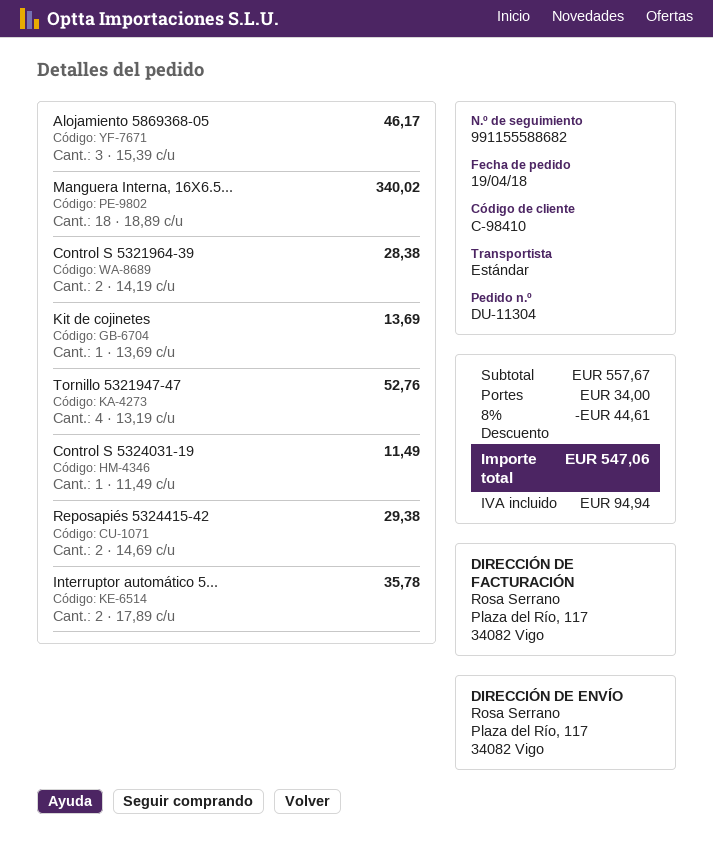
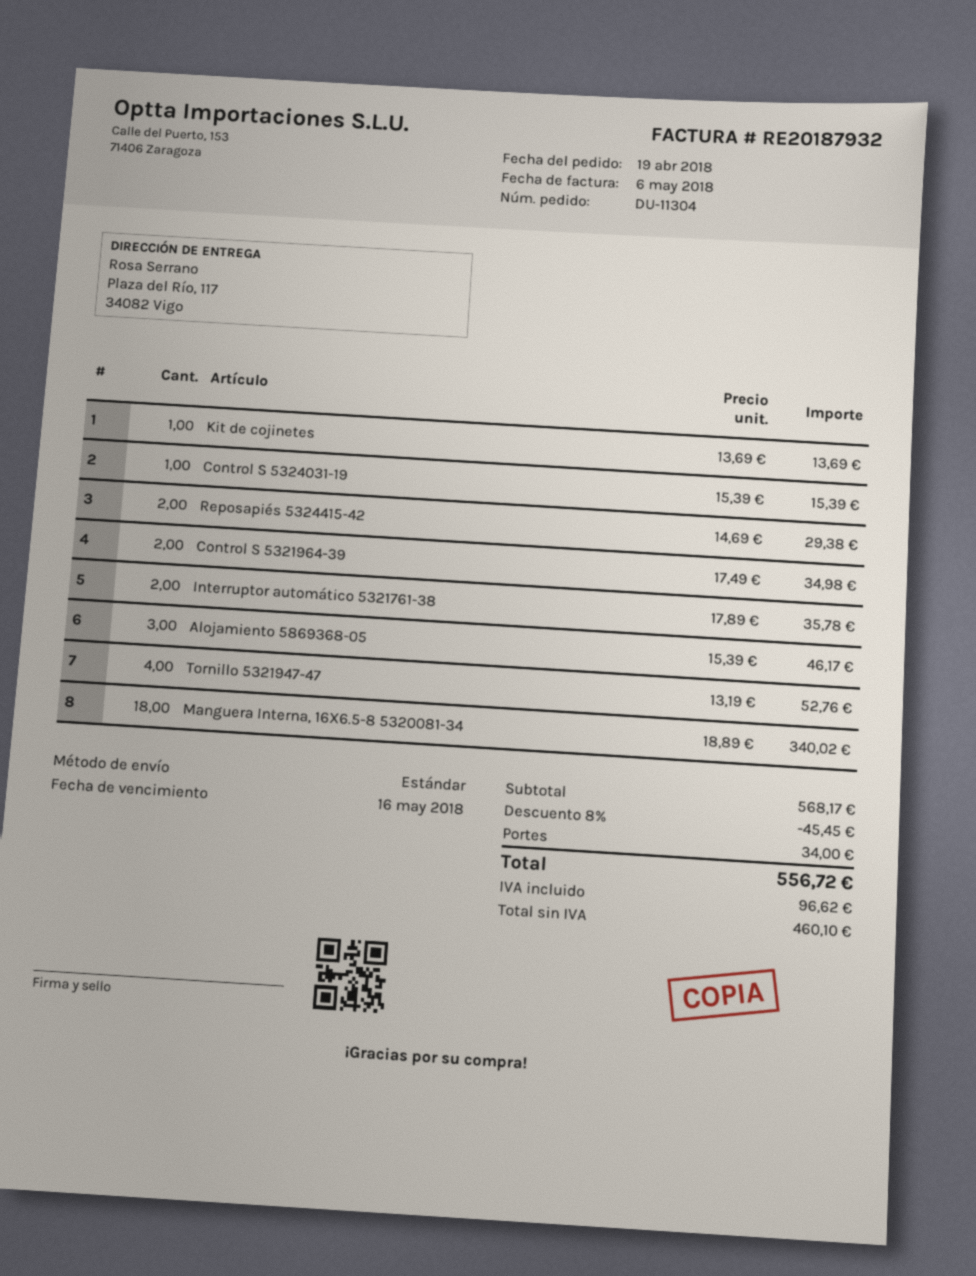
Control S 5321964-39: 2 x 14.19 = 28.38 -> 2 x 17.49 = 34.98
Control S 5324031-19: 1 x 11.49 = 11.49 -> 1 x 15.39 = 15.39
subtotal: 557.67 -> 568.17
discount: 8% = 44.61 -> 8% = 45.45
tax: 94.94 -> 96.62
total: 547.06 -> 556.72

